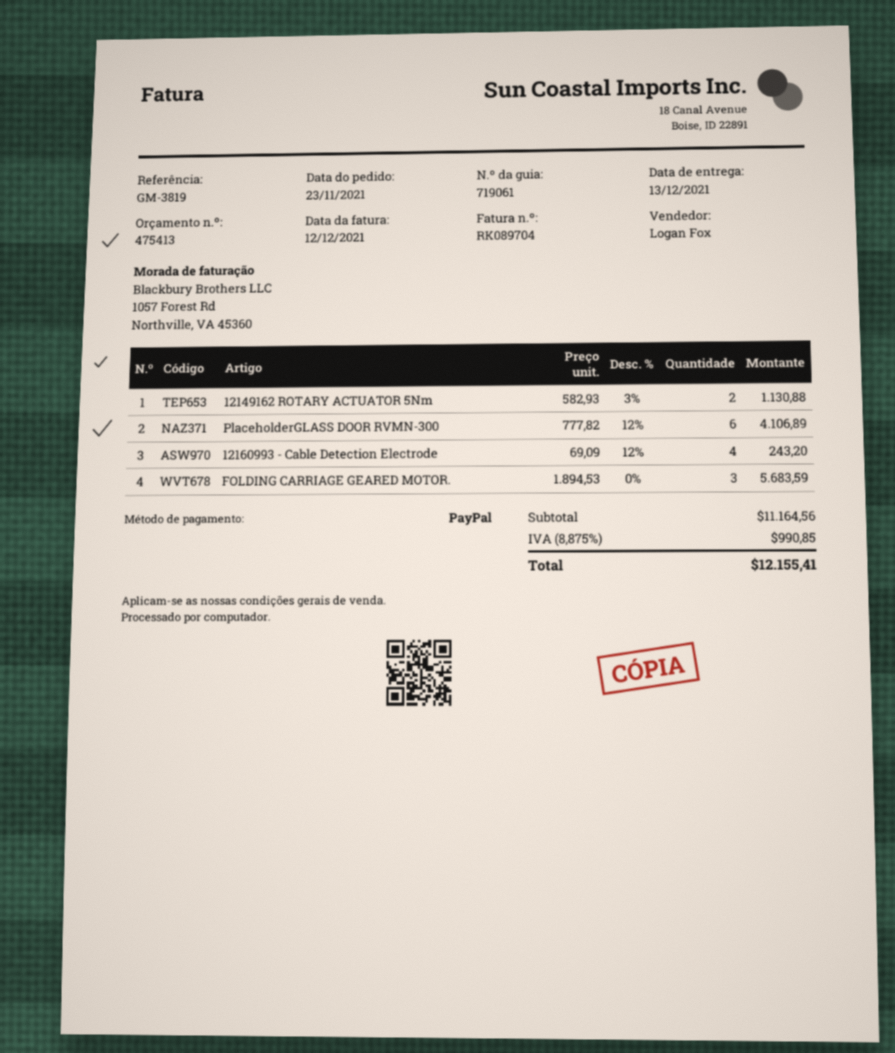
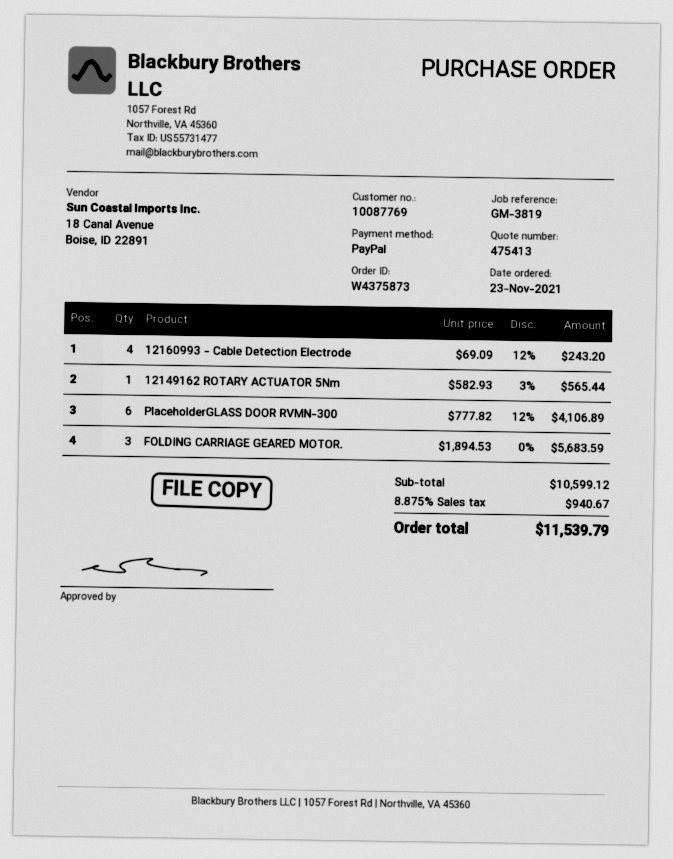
12149162 ROTARY ACTUATOR 5Nm: 2 x 582.93 - 3% = 1130.88 -> 1 x 582.93 - 3% = 565.44
subtotal: 11164.56 -> 10599.12
tax: 8.875% = 990.85 -> 8.875% = 940.67
total: 12155.41 -> 11539.79

